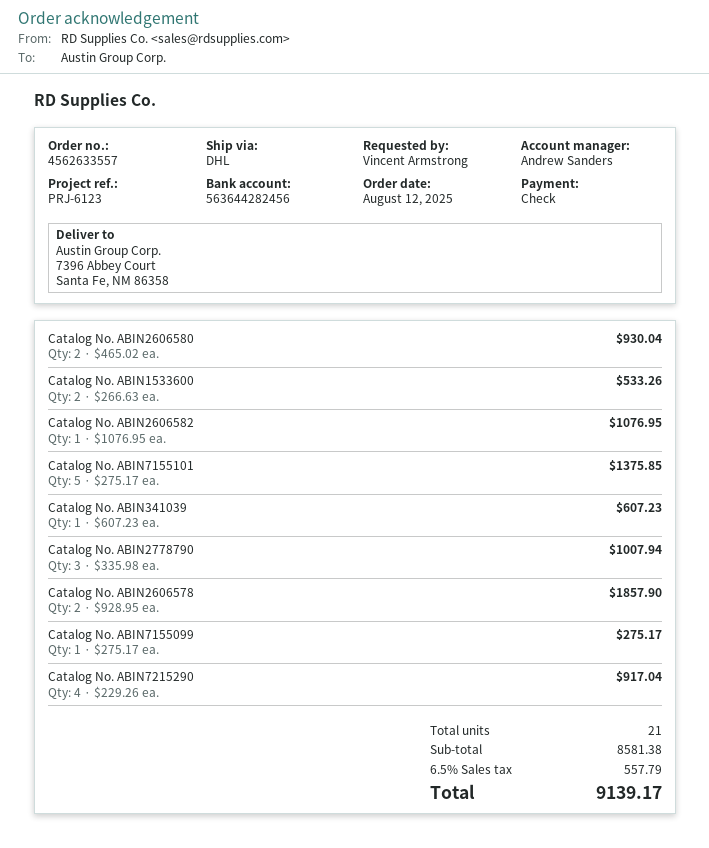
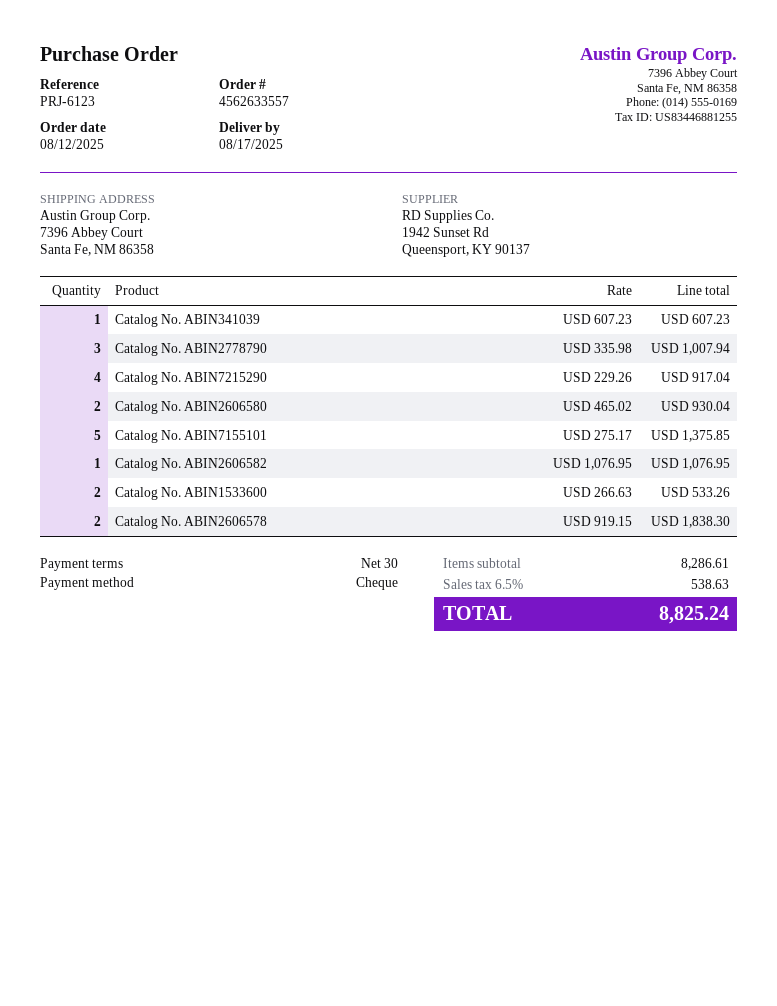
Catalog No. ABIN2606578: 2 x 928.95 = 1857.90 -> 2 x 919.15 = 1838.30
Catalog No. ABIN7155099: 1 x 275.17 = 275.17 -> none
subtotal: 8581.38 -> 8286.61
tax: 6.5% = 557.79 -> 6.5% = 538.63
total: 9139.17 -> 8825.24

